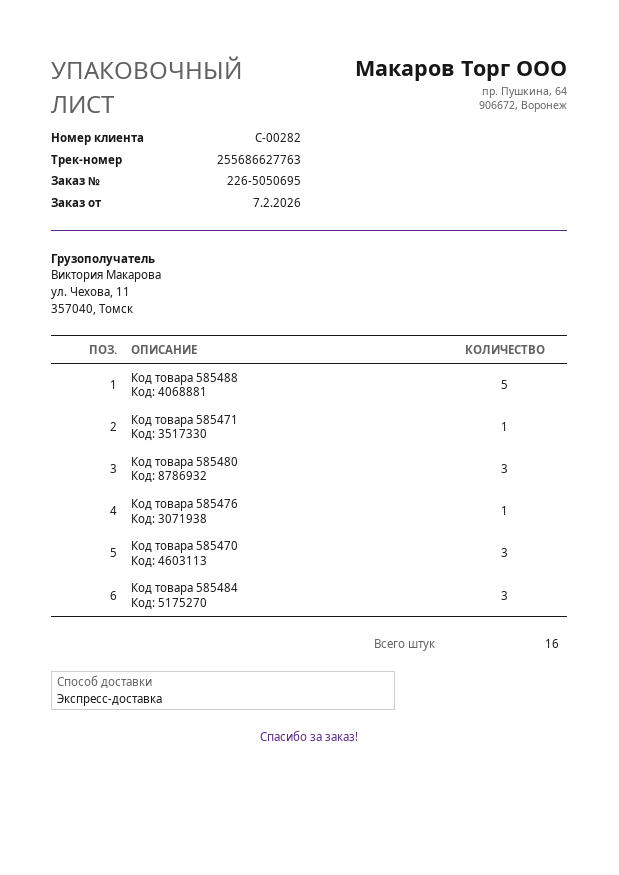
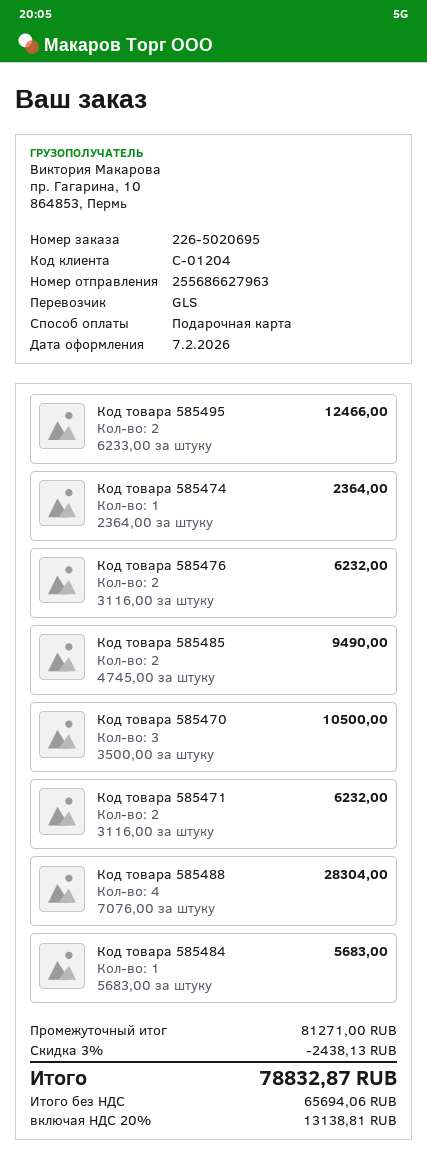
order number: 226-5050695 -> 226-5020695
customer number: C-00282 -> C-01204
shipping method: express -> GLS
tracking number: 255686627763 -> 255686627963
ship to: ул. Чехова, 11, 357040, Томск -> пр. Гагарина, 10, 864853, Пермь
Код товара 585488: 5 -> 4
Код товара 585471: 1 -> 2
Код товара 585480: 3 -> none
Код товара 585476: 1 -> 2
Код товара 585484: 3 -> 1
Код товара 585495: none -> 2
Код товара 585474: none -> 1
Код товара 585485: none -> 2

